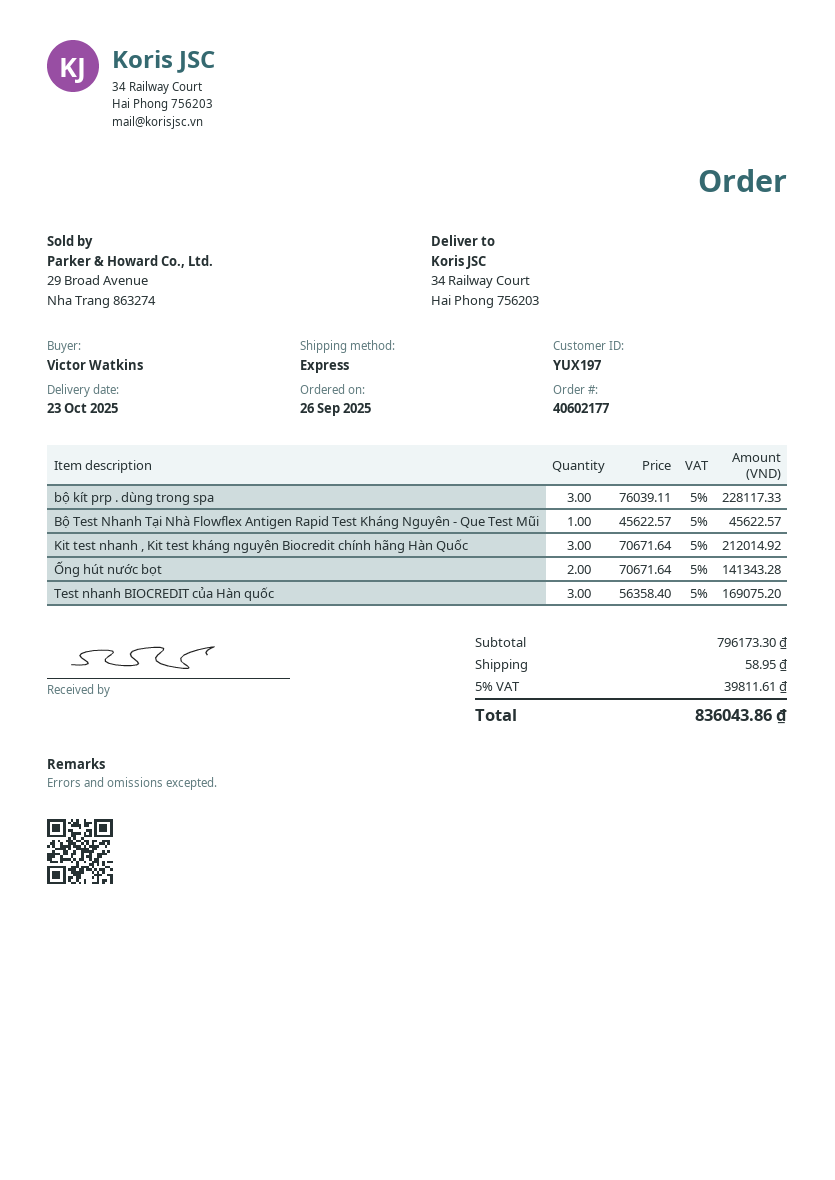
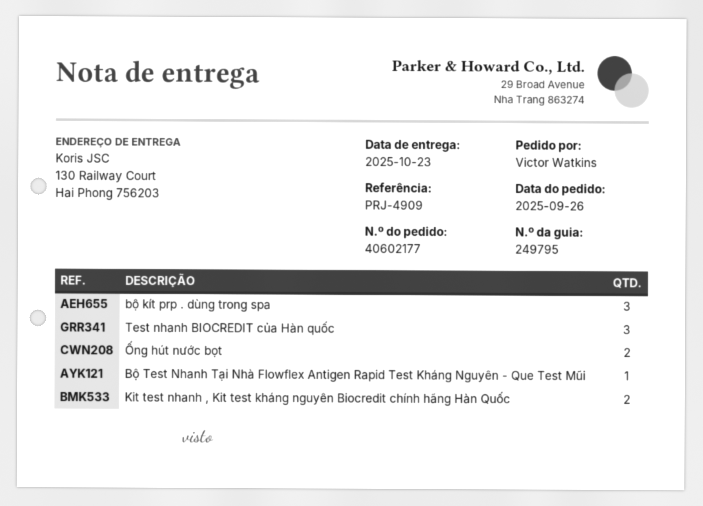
ship to: 34 Railway Court, Hai Phong 756203 -> 130 Railway Court, Hai Phong 756203
Kit test nhanh , Kit test kháng nguyên Biocredit chính hãng Hàn Quốc: 3 -> 2

